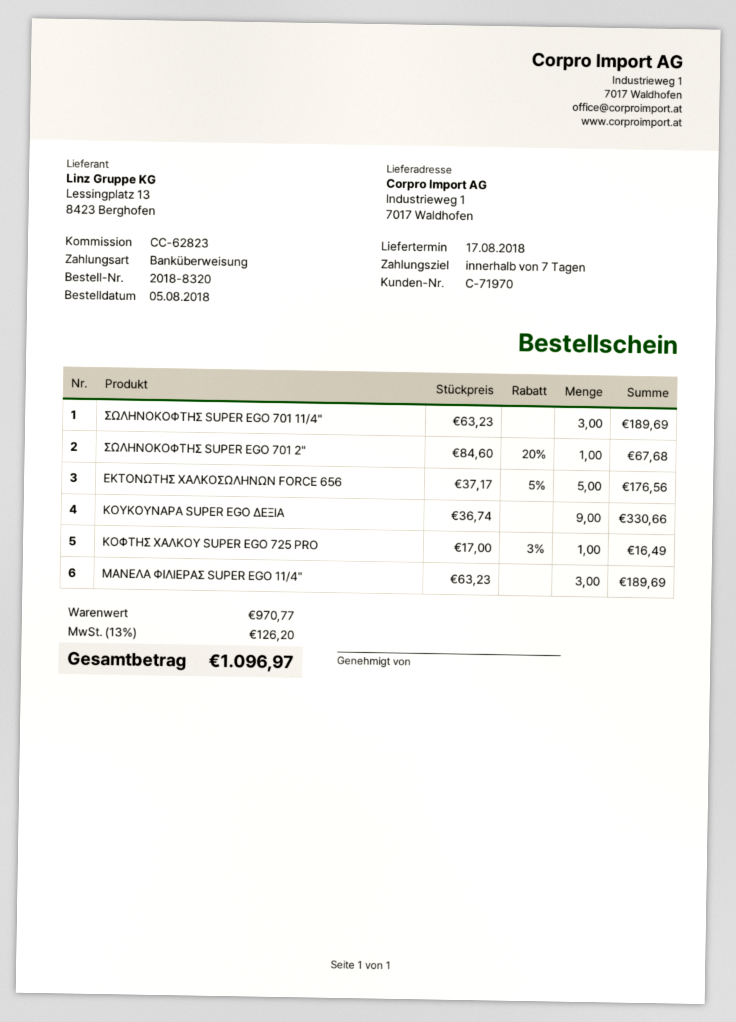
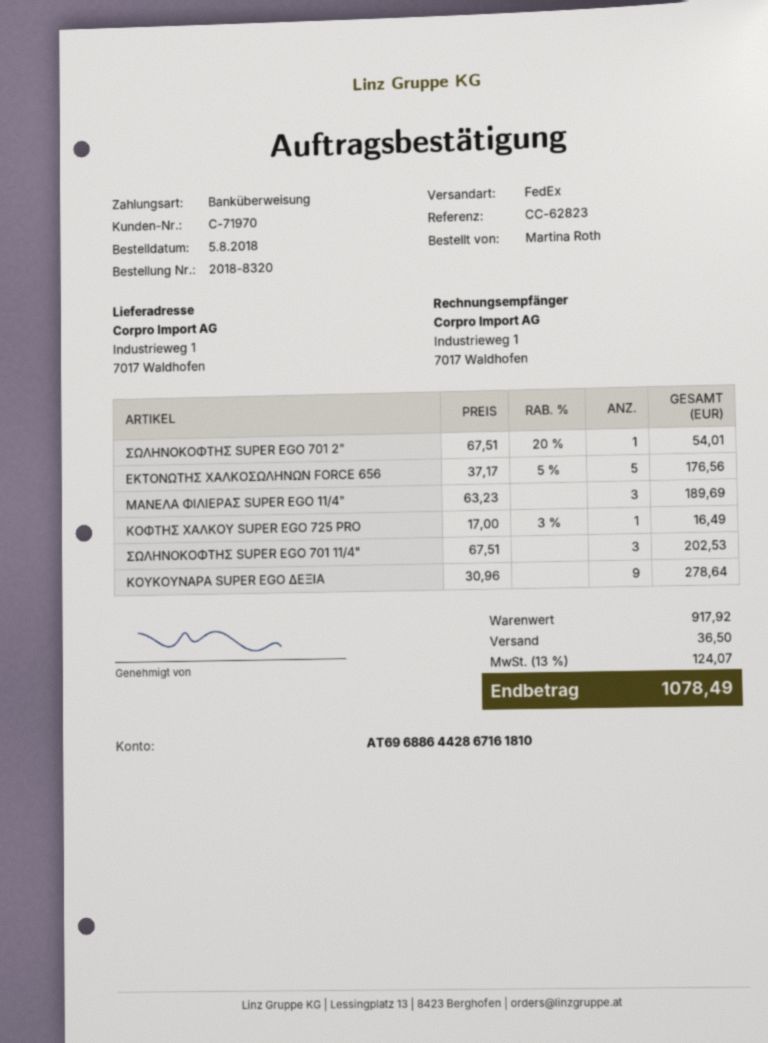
ΣΩΛΗΝΟΚΟΦΤΗΣ SUPER EGO 701 11/4": 3 x 63.23 = 189.69 -> 3 x 67.51 = 202.53
ΣΩΛΗΝΟΚΟΦΤΗΣ SUPER EGO 701 2": 1 x 84.60 - 20% = 67.68 -> 1 x 67.51 - 20% = 54.01
ΚΟΥΚΟΥΝΑΡΑ SUPER EGO ΔΕΞΙΑ: 9 x 36.74 = 330.66 -> 9 x 30.96 = 278.64
subtotal: 970.77 -> 917.92
shipping: none -> 36.50
tax: 13% = 126.20 -> 13% = 124.07
total: 1096.97 -> 1078.49

